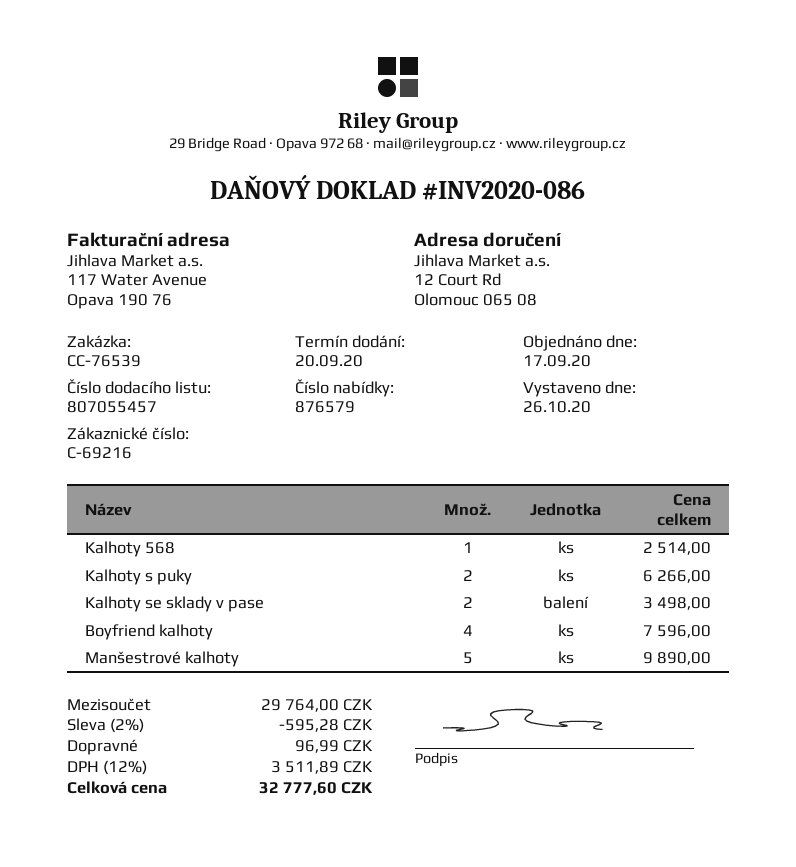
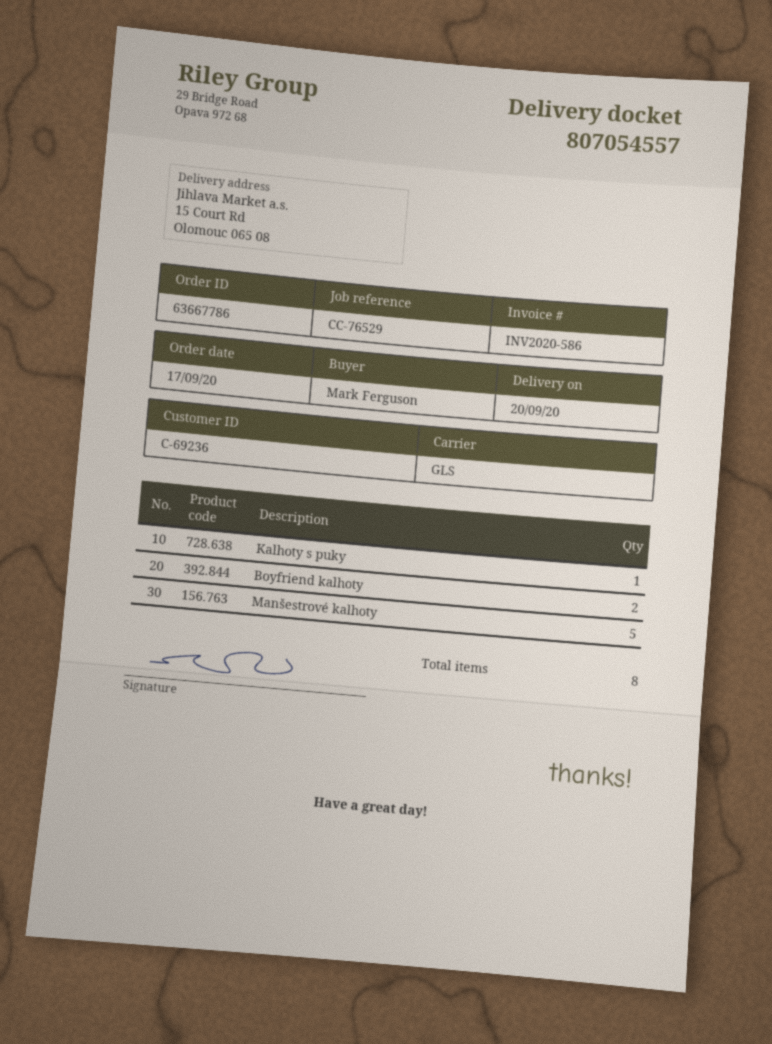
delivery note number: 807055457 -> 807054557
invoice number: INV2020-086 -> INV2020-586
customer number: C-69216 -> C-69236
reference: CC-76539 -> CC-76529
ship to: 12 Court Rd, Olomouc 065 08 -> 15 Court Rd, Olomouc 065 08
Kalhoty 568: 1 -> none
Kalhoty s puky: 2 -> 1
Kalhoty se sklady v pase: 2 -> none
Boyfriend kalhoty: 4 -> 2

